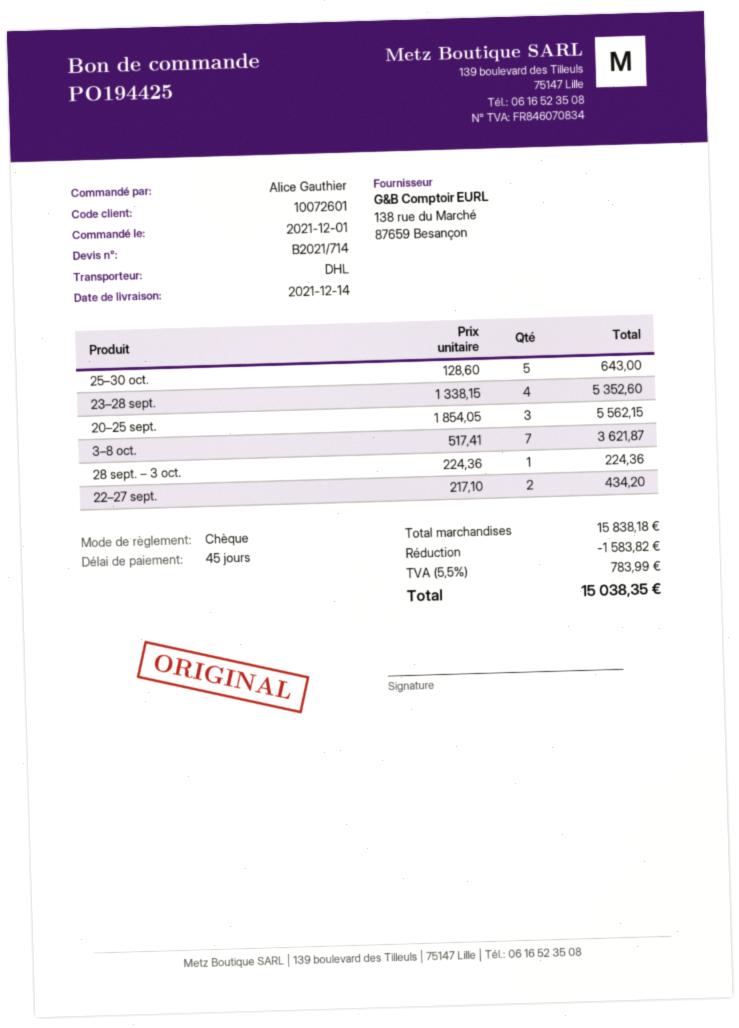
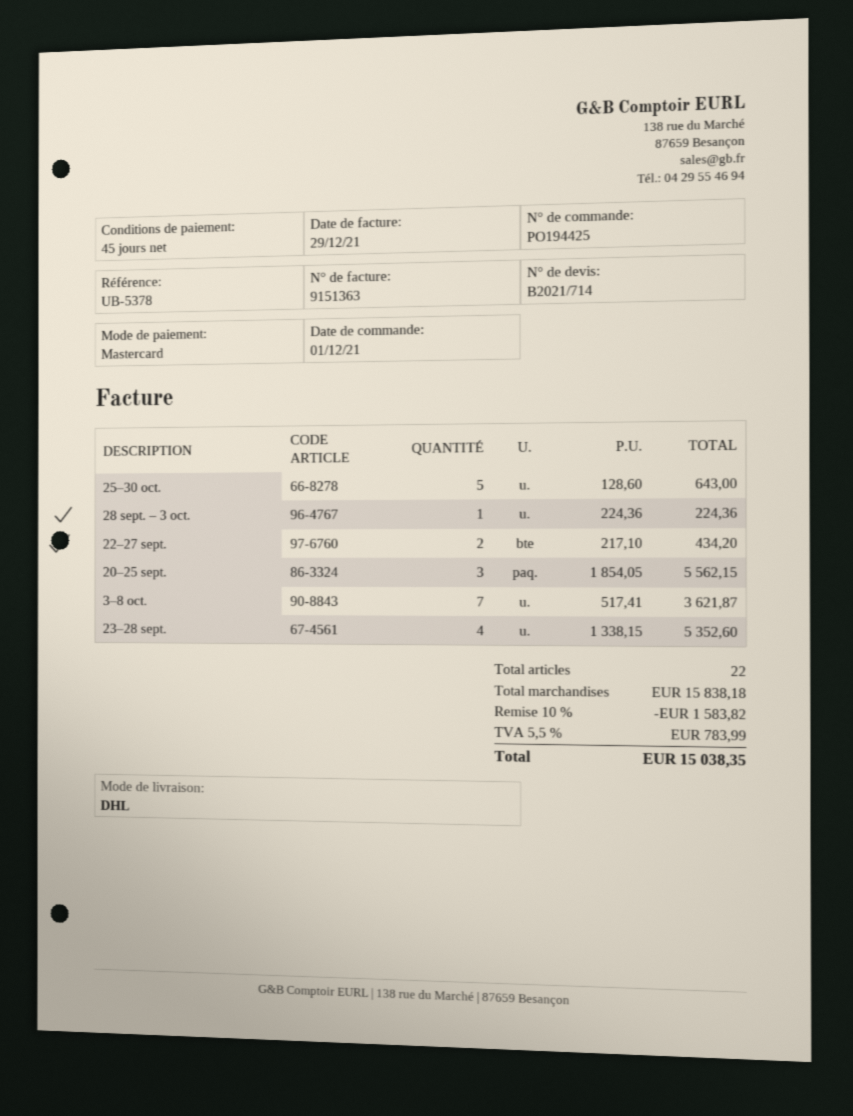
payment method: cheque -> Mastercard

